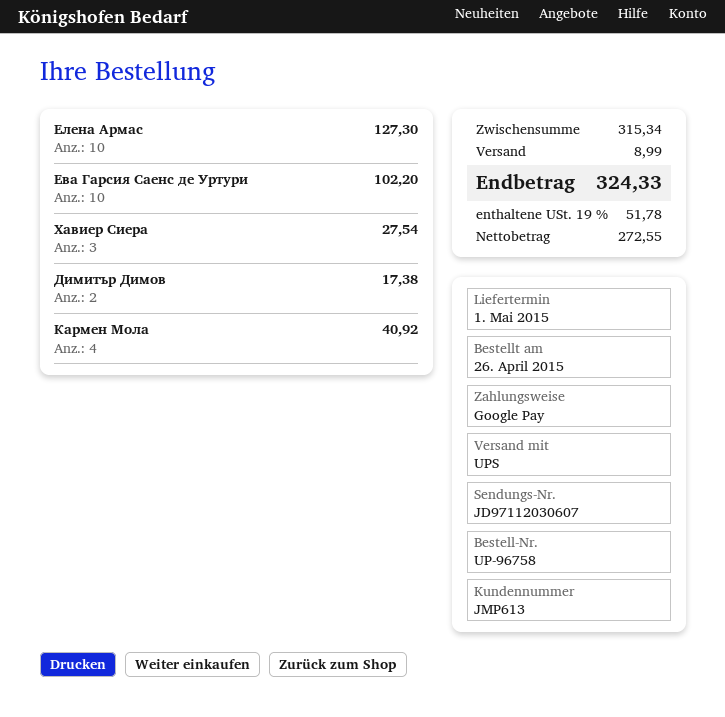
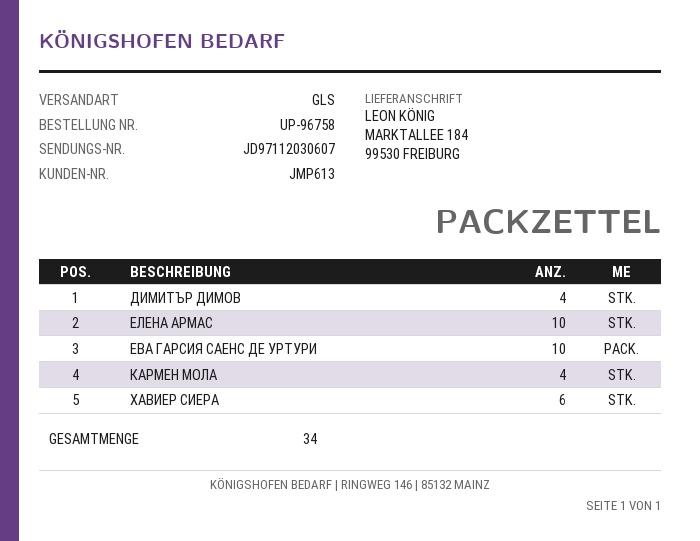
shipping method: UPS -> GLS
Хавиер Сиера: 3 -> 6
Димитър Димов: 2 -> 4

